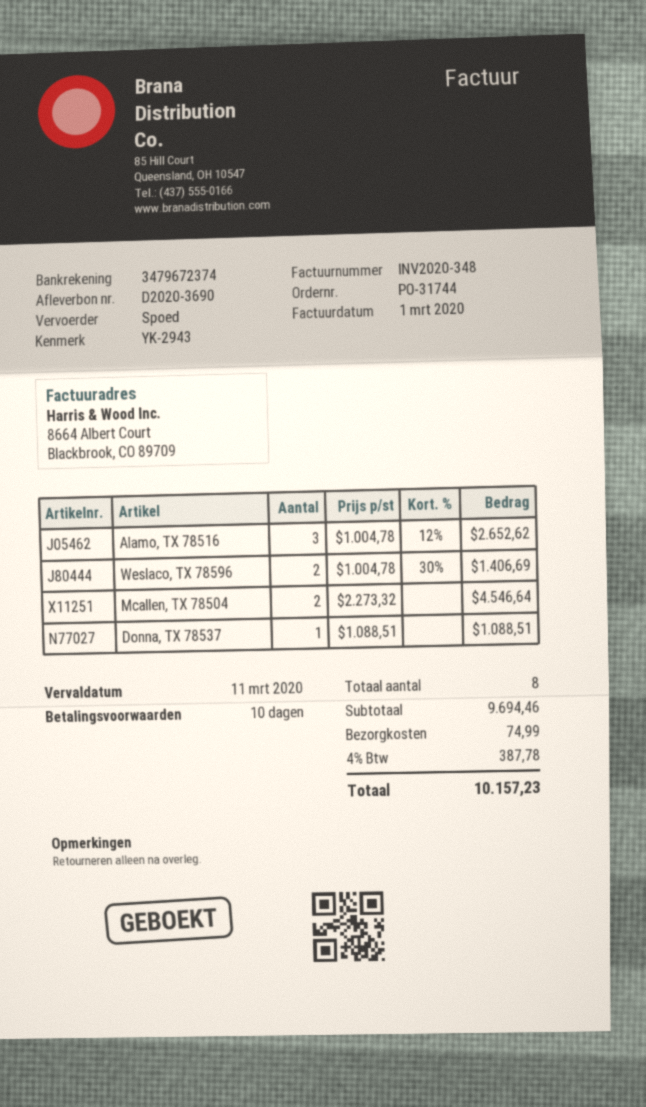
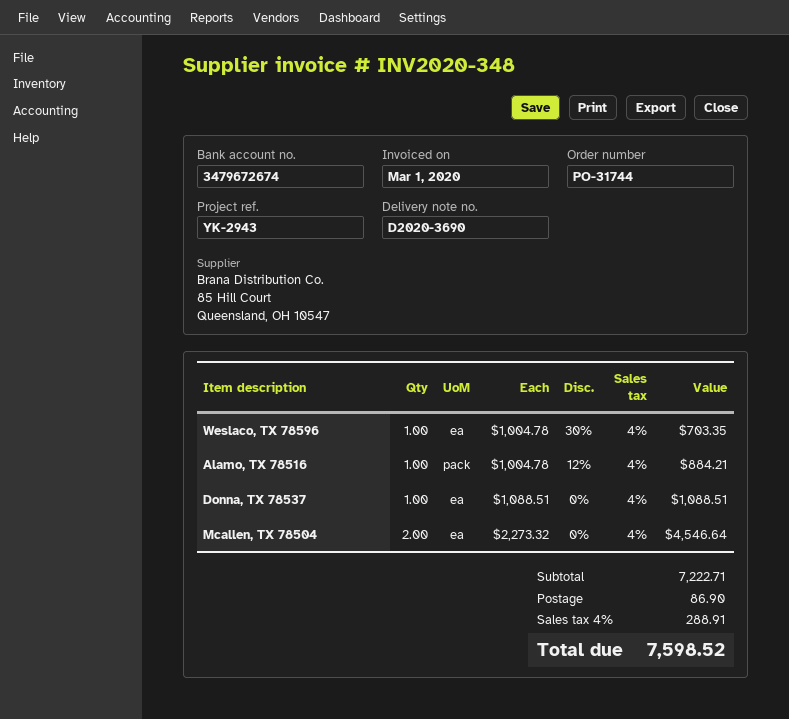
bank account: 3479672374 -> 3479672674
Alamo, TX 78516: 3 x 1004.78 - 12% = 2652.62 -> 1 x 1004.78 - 12% = 884.21
Weslaco, TX 78596: 2 x 1004.78 - 30% = 1406.69 -> 1 x 1004.78 - 30% = 703.35
subtotal: 9694.46 -> 7222.71
shipping: 74.99 -> 86.90
tax: 4% = 387.78 -> 4% = 288.91
total: 10157.23 -> 7598.52

